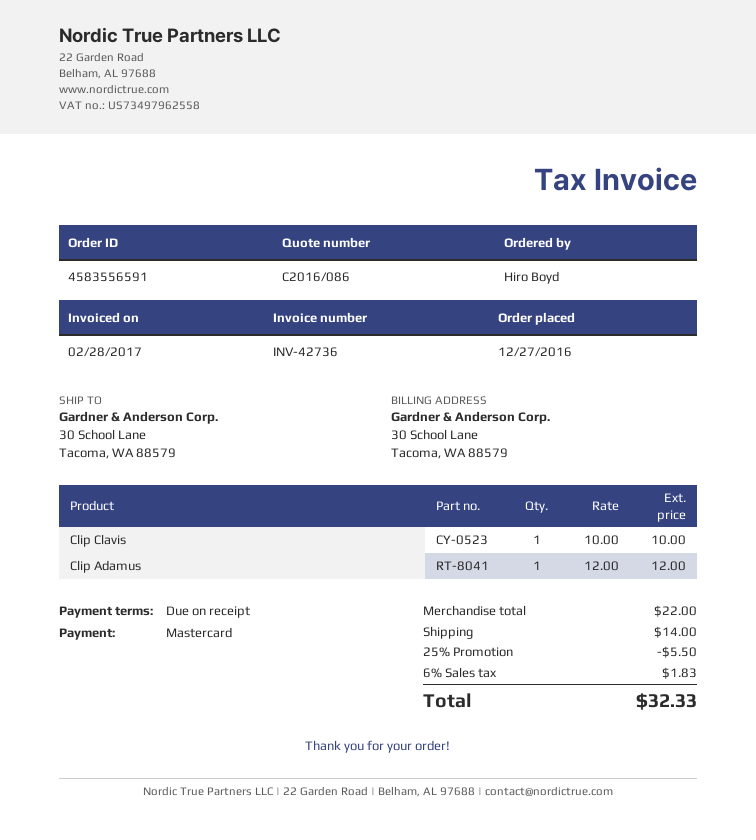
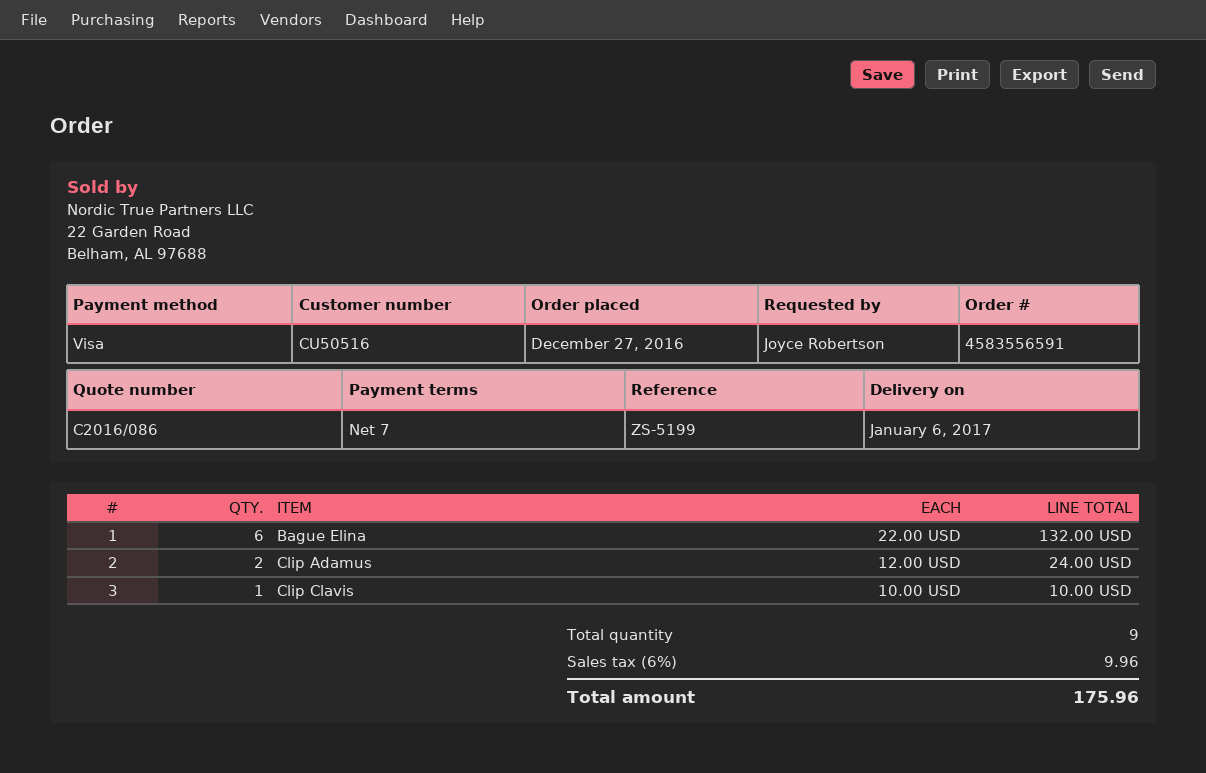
payment terms: on receipt -> 7 days
ordered by: Hiro Boyd -> Joyce Robertson
payment method: Mastercard -> Visa
Clip Adamus: 1 x 12.00 = 12.00 -> 2 x 12.00 = 24.00
Bague Elina: none -> 6 x 22.00 = 132.00
discount: 25% = 5.50 -> none
shipping: 14.00 -> none
tax: 6% = 1.83 -> 6% = 9.96
total: 32.33 -> 175.96

